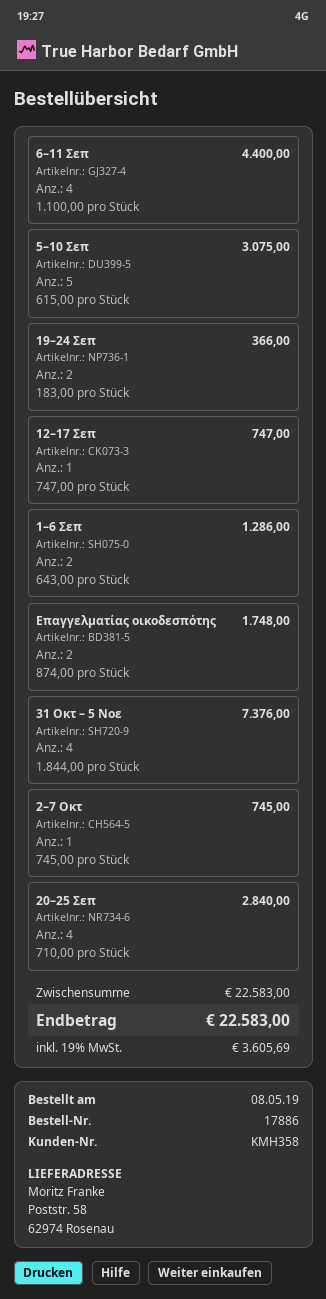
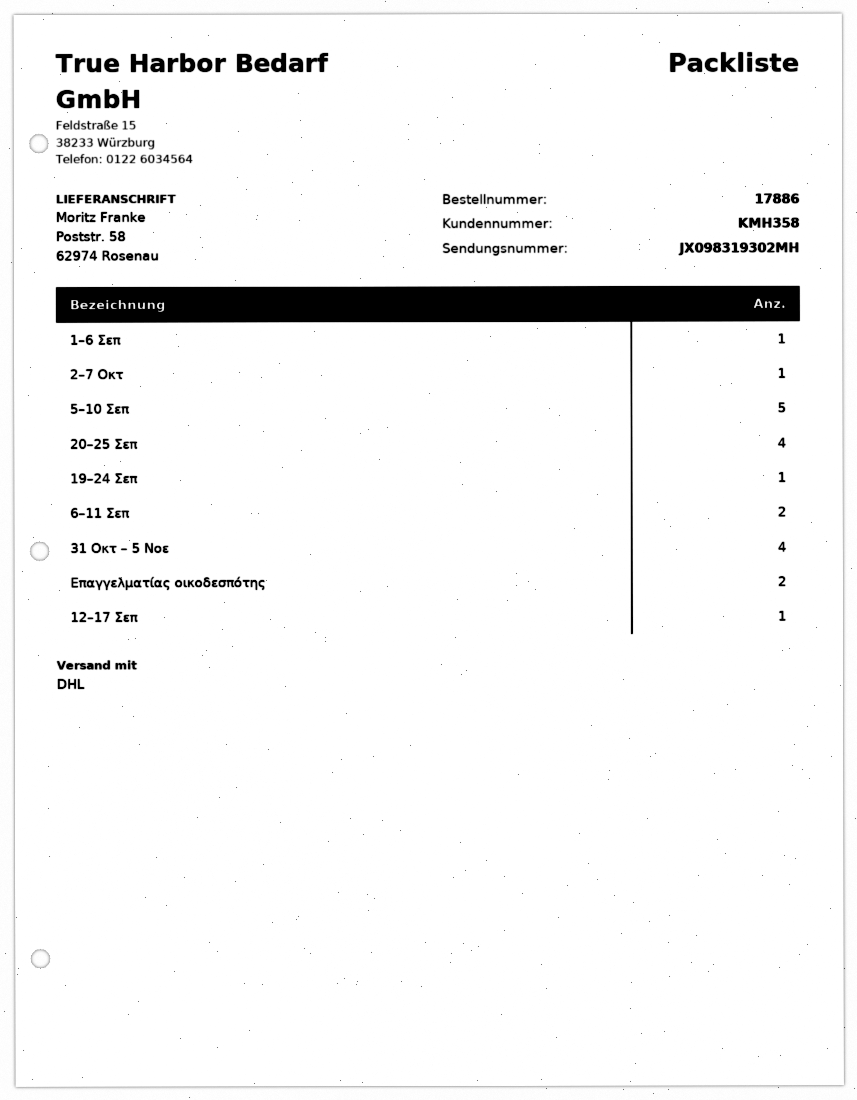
6–11 Σεπ: 4 -> 2
19–24 Σεπ: 2 -> 1
1–6 Σεπ: 2 -> 1

